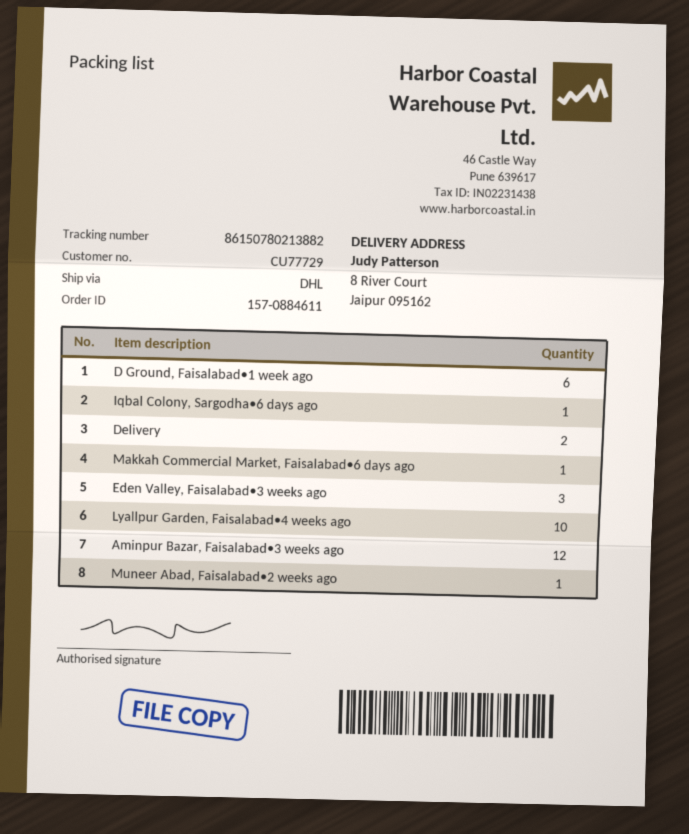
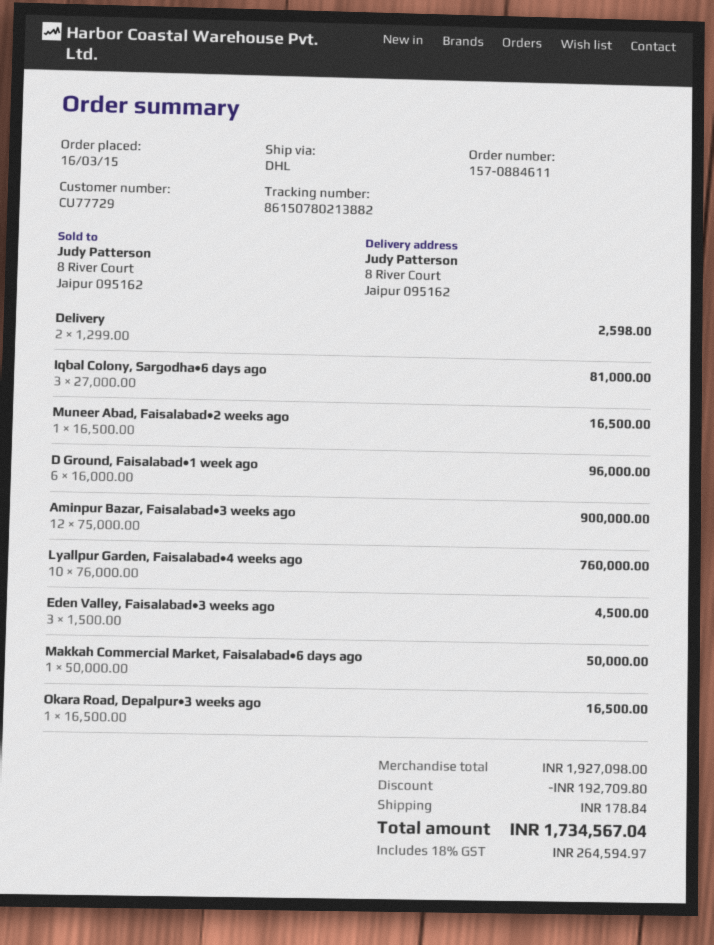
Iqbal Colony, Sargodha•6 days ago: 1 -> 3
Okara Road, Depalpur•3 weeks ago: none -> 1

